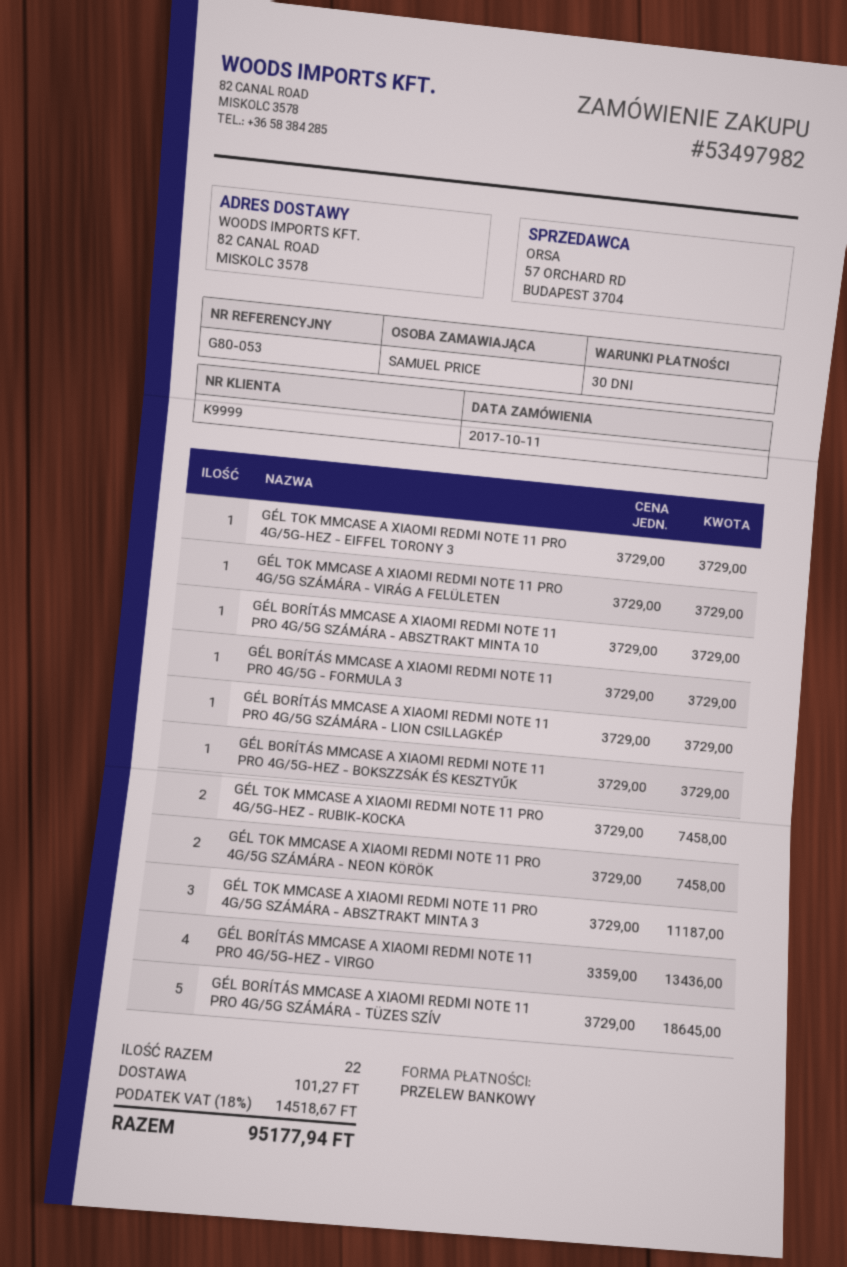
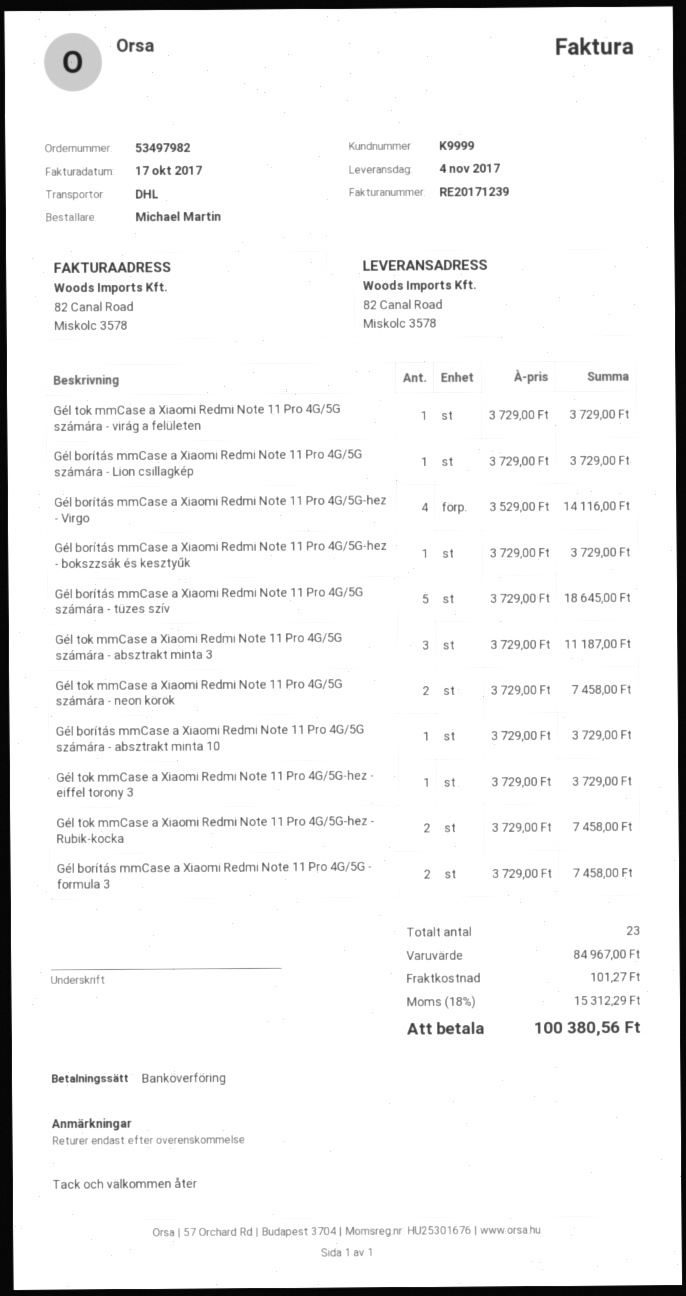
ordered by: SAMUEL PRICE -> Michael Martin
GÉL BORÍTÁS MMCASE A XIAOMI REDMI NOTE 11 PRO 4G/5G - FORMULA 3: 1 x 3729.00 = 3729.00 -> 2 x 3729.00 = 7458.00
GÉL BORÍTÁS MMCASE A XIAOMI REDMI NOTE 11 PRO 4G/5G-HEZ - VIRGO: 4 x 3359.00 = 13436.00 -> 4 x 3529.00 = 14116.00
total quantity: 22 -> 23
tax: 18% = 14518.67 -> 18% = 15312.29
total: 95177.94 -> 100380.56

